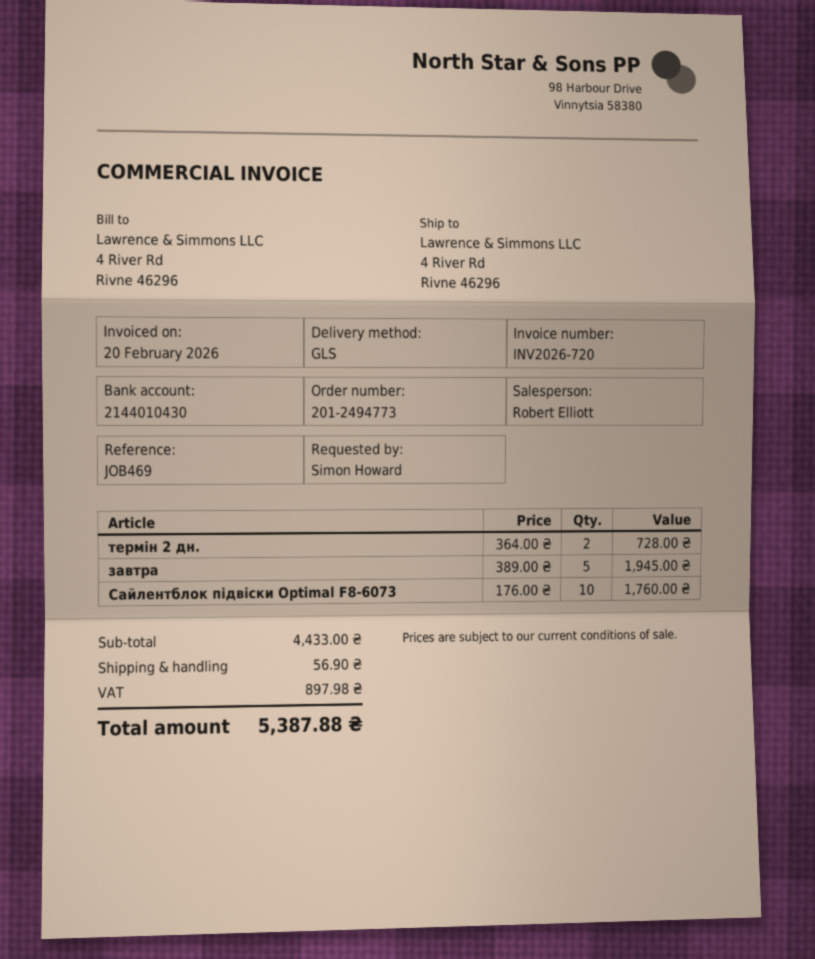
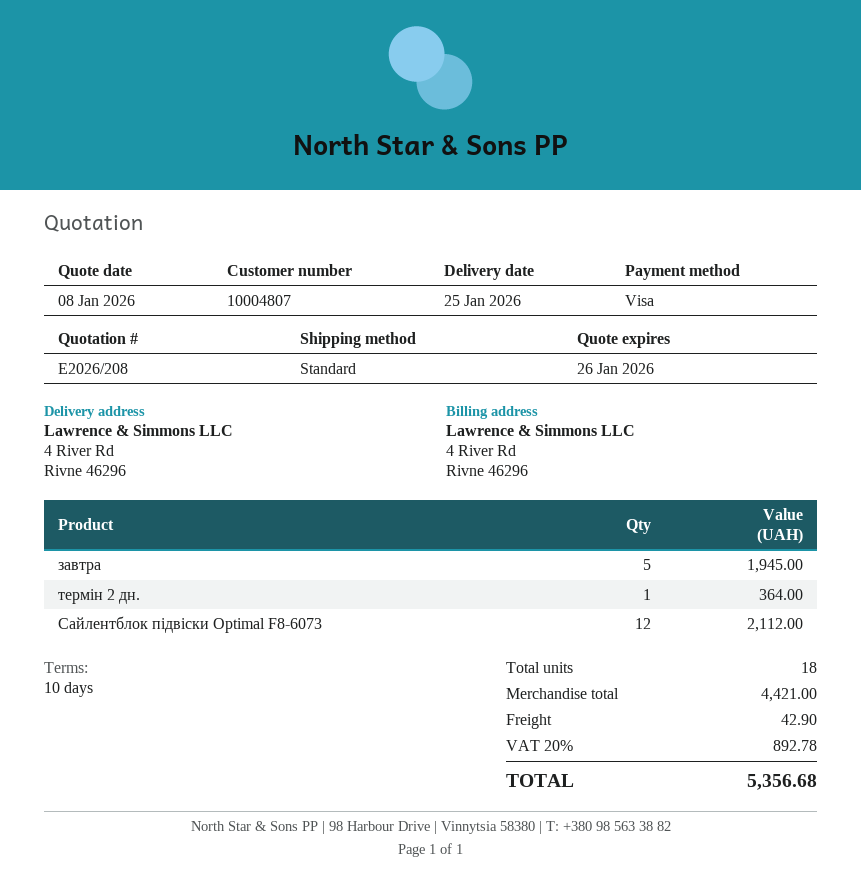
shipping method: GLS -> standard
термін 2 дн.: 2 for 728.00 -> 1 for 364.00
Сайлентблок підвіски Optimal F8-6073: 10 for 1760.00 -> 12 for 2112.00
subtotal: 4433.00 -> 4421.00
shipping: 56.90 -> 42.90
tax: 897.98 -> 892.78
total: 5387.88 -> 5356.68

